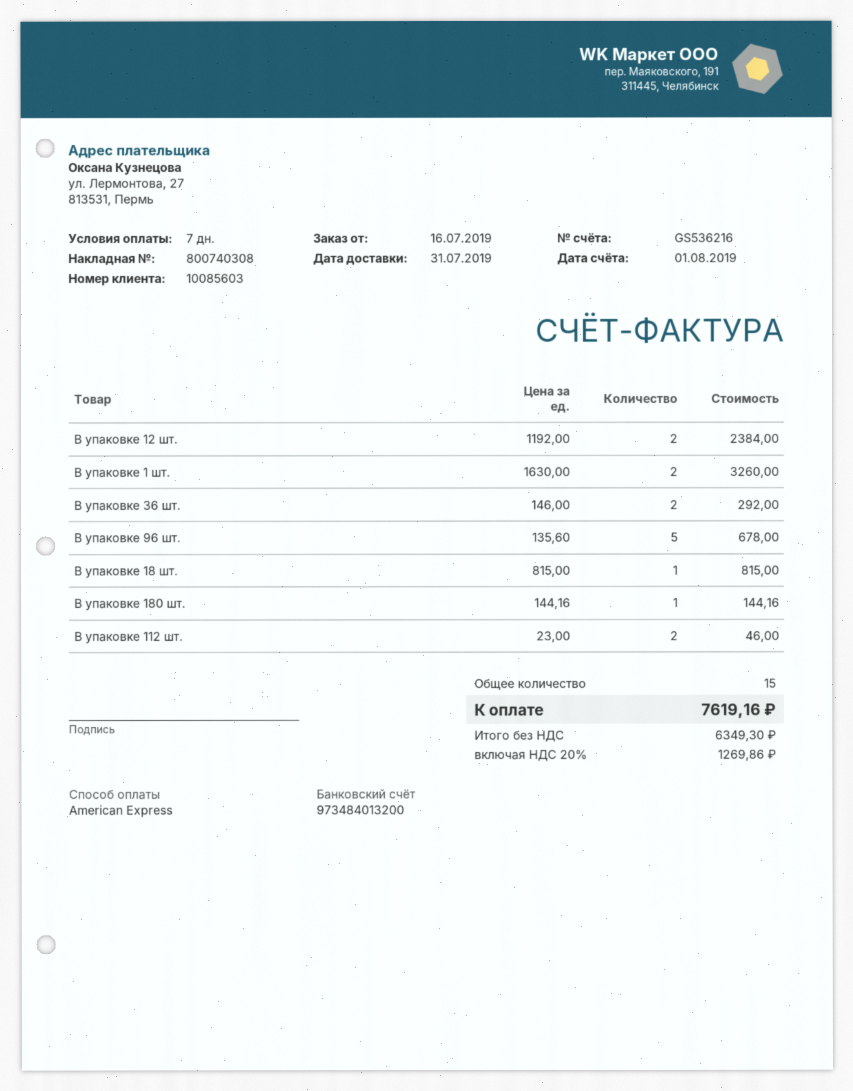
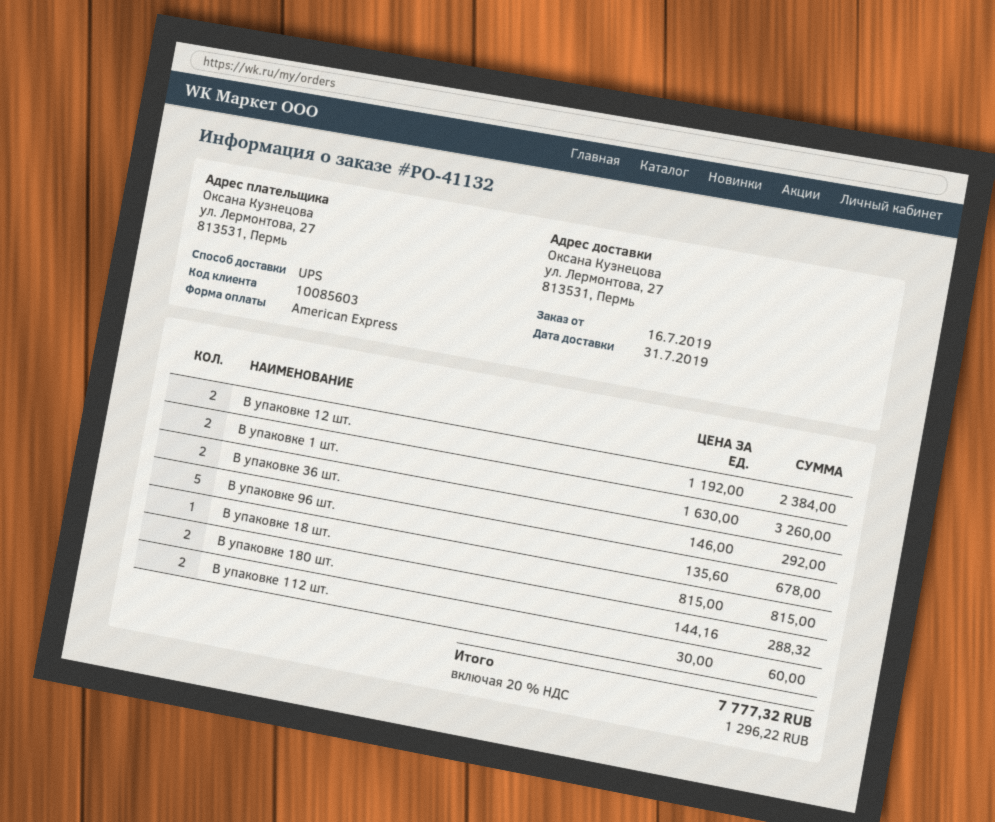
В упаковке 180 шт.: 1 x 144.16 = 144.16 -> 2 x 144.16 = 288.32
В упаковке 112 шт.: 2 x 23.00 = 46.00 -> 2 x 30.00 = 60.00
tax: 20% = 1269.86 -> 20% = 1296.22
total: 7619.16 -> 7777.32

